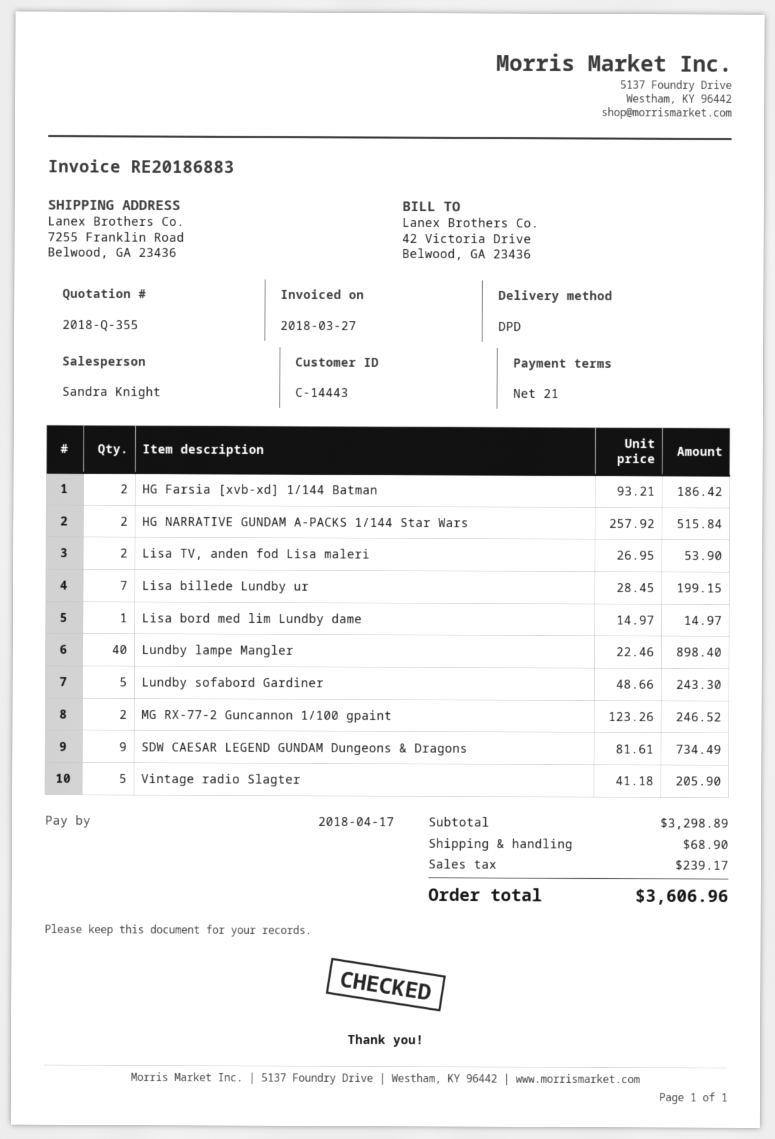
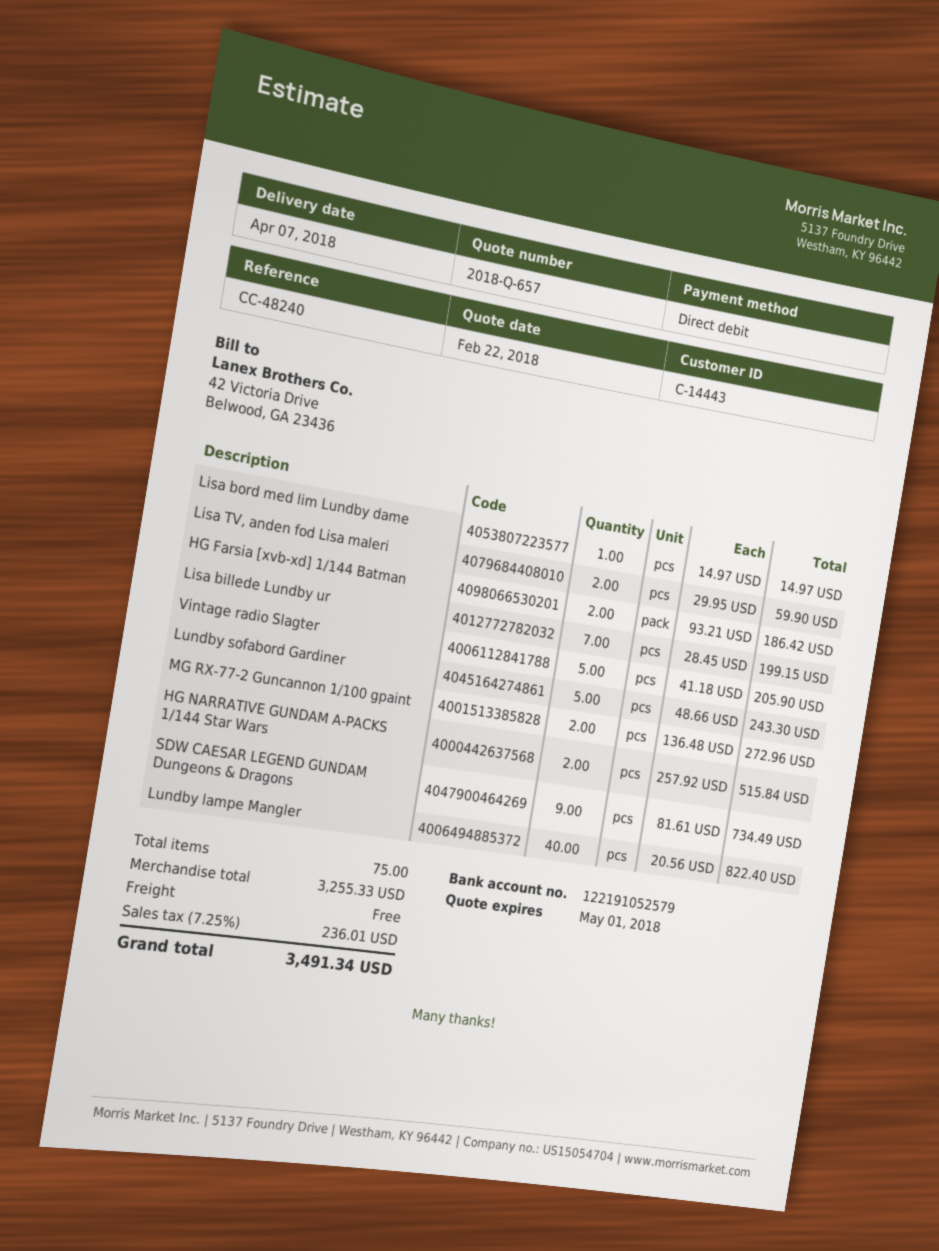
quote number: 2018-Q-355 -> 2018-Q-657
Lisa TV, anden fod Lisa maleri: 2 x 26.95 = 53.90 -> 2 x 29.95 = 59.90
Lundby lampe Mangler: 40 x 22.46 = 898.40 -> 40 x 20.56 = 822.40
MG RX-77-2 Guncannon 1/100 gpaint: 2 x 123.26 = 246.52 -> 2 x 136.48 = 272.96
subtotal: 3298.89 -> 3255.33
shipping: 68.90 -> 0.00
tax: 239.17 -> 236.01
total: 3606.96 -> 3491.34

